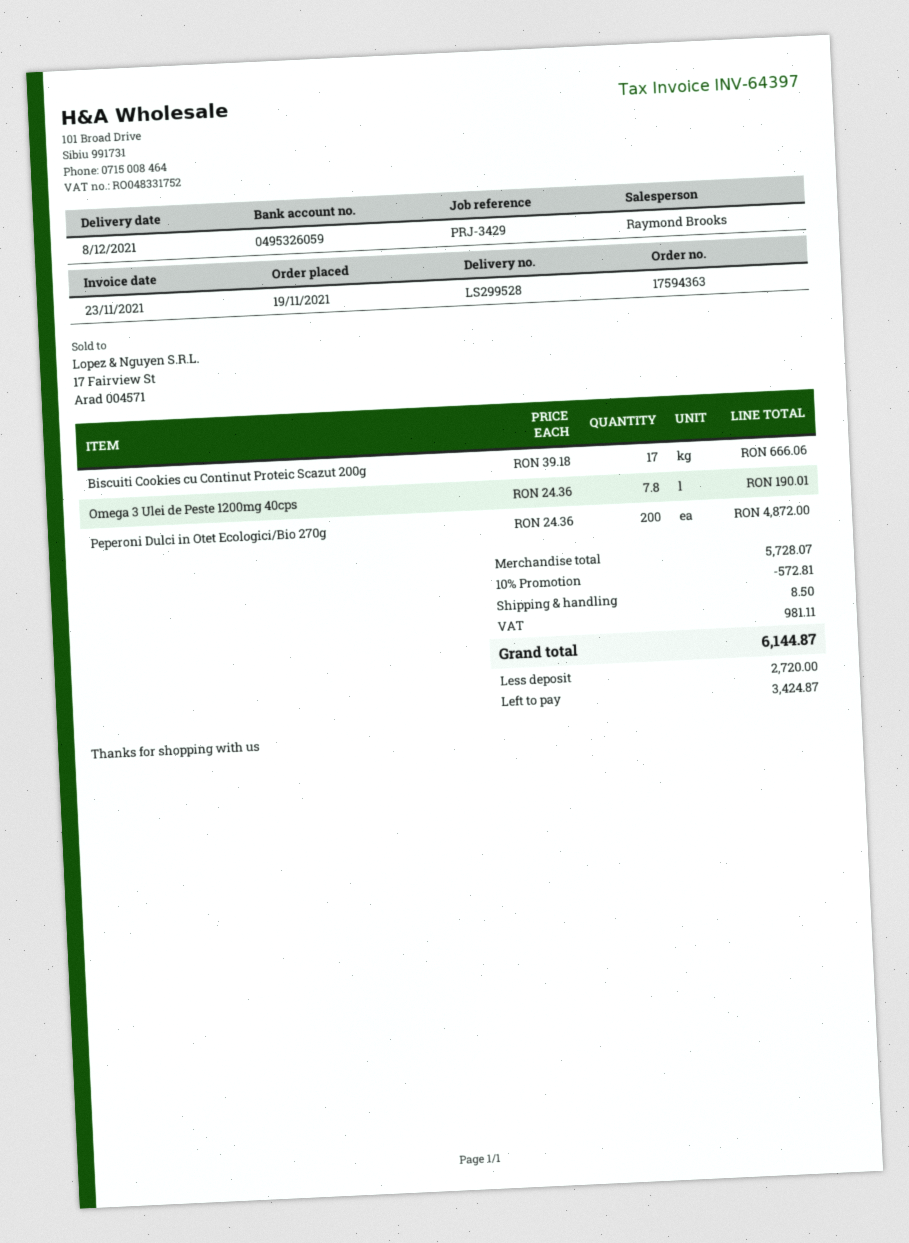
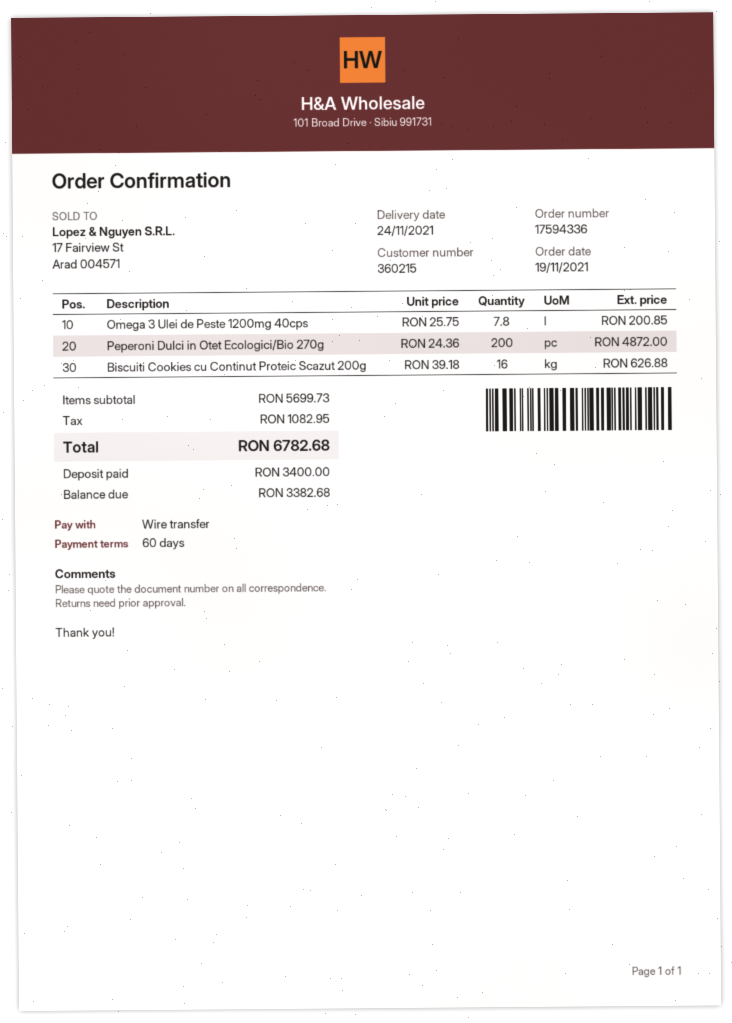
order number: 17594363 -> 17594336
delivery date: 2021-12-08 -> 2021-11-24
Biscuiti Cookies cu Continut Proteic Scazut 200g: 17 x 39.18 = 666.06 -> 16 x 39.18 = 626.88
Omega 3 Ulei de Peste 1200mg 40cps: 7.8 x 24.36 = 190.01 -> 7.8 x 25.75 = 200.85
subtotal: 5728.07 -> 5699.73
discount: 10% = 572.81 -> none
shipping: 8.50 -> none
tax: 981.11 -> 1082.95
total: 6144.87 -> 6782.68
deposit: 2720.00 -> 3400.00
balance: 3424.87 -> 3382.68

